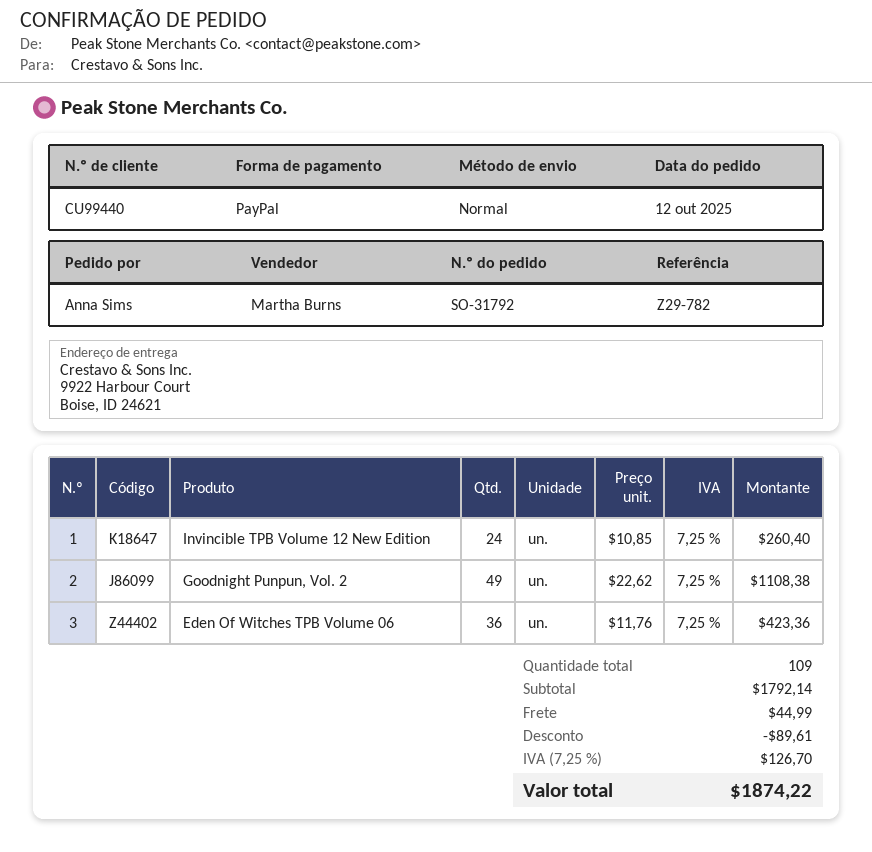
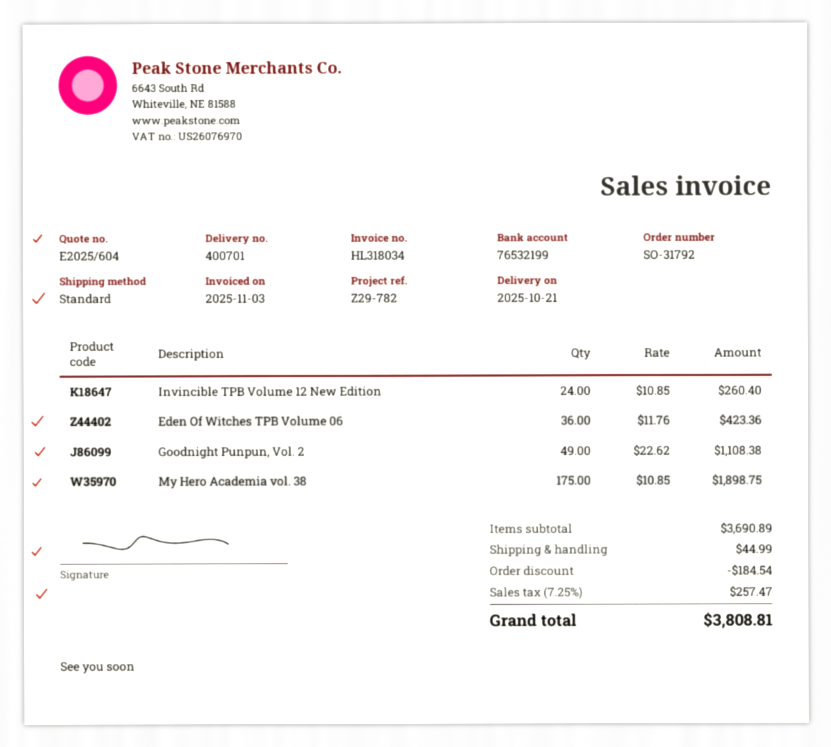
My Hero Academia vol. 38: none -> 175 x 10.85 = 1898.75
subtotal: 1792.14 -> 3690.89
discount: 89.61 -> 184.54
tax: 7.25% = 126.70 -> 7.25% = 257.47
total: 1874.22 -> 3808.81

